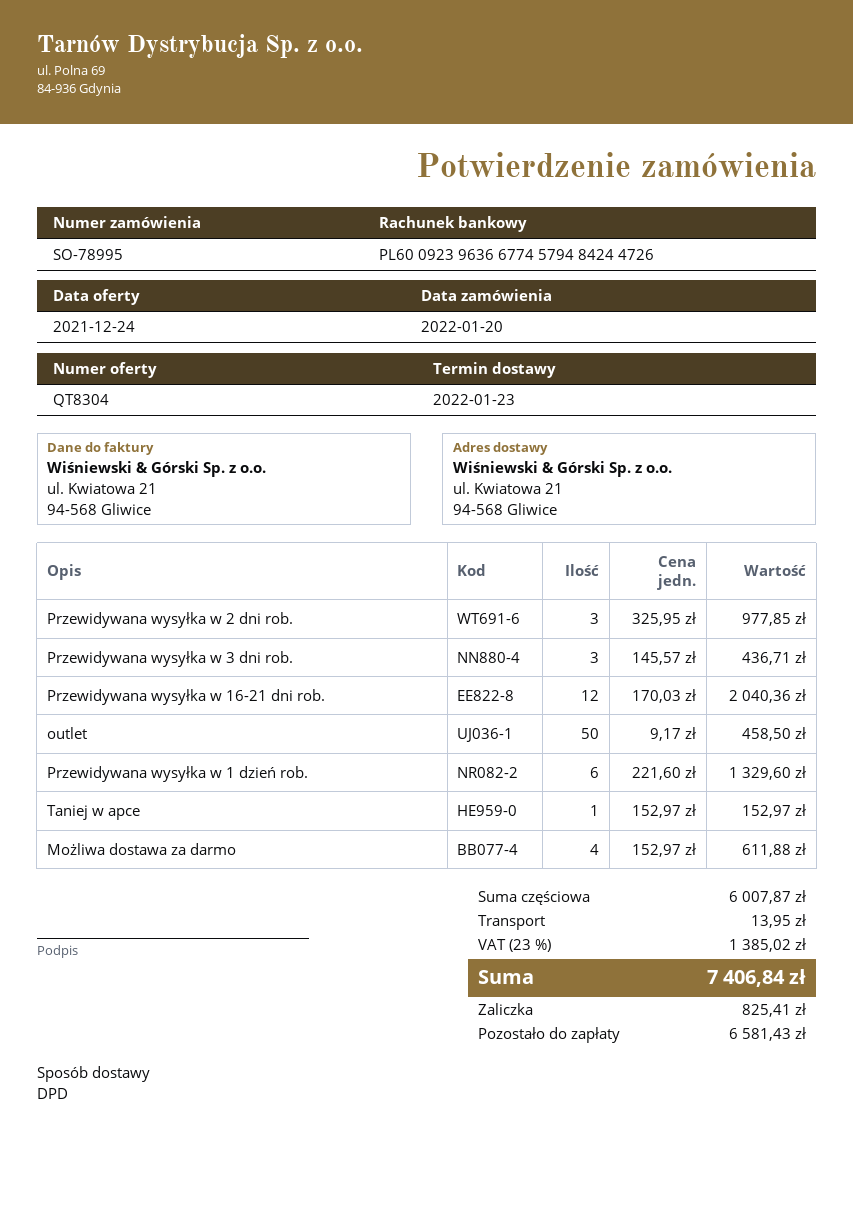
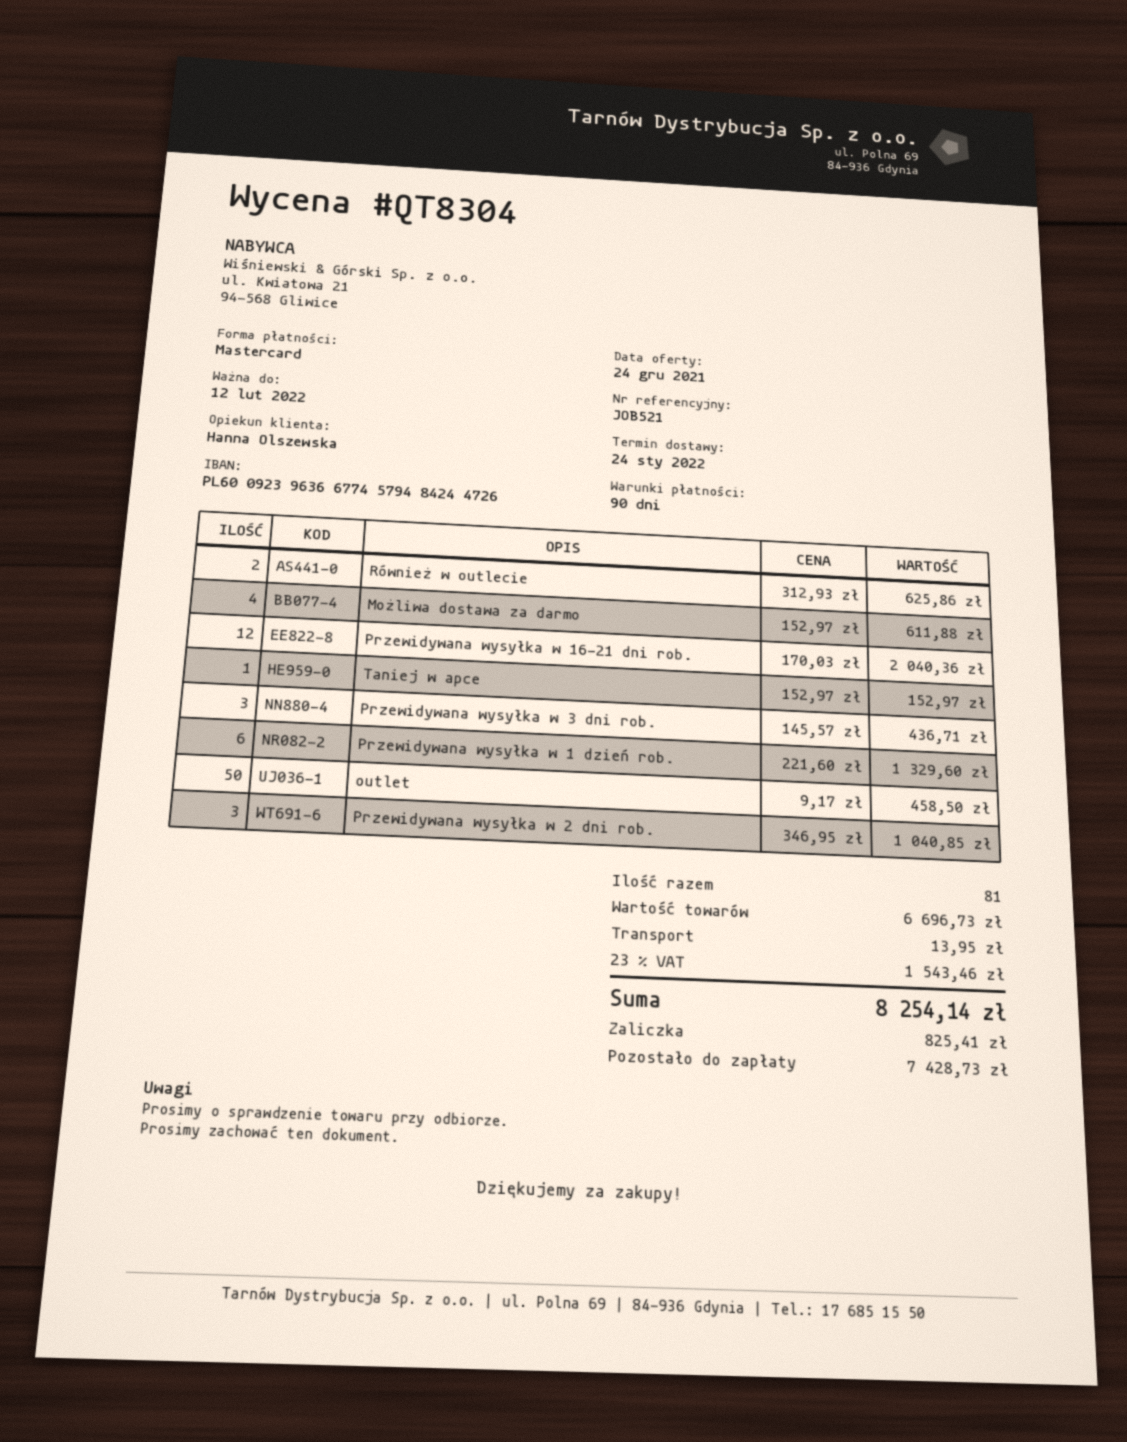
delivery date: 2022-01-23 -> 2022-01-24
Przewidywana wysyłka w 2 dni rob.: 3 x 325.95 = 977.85 -> 3 x 346.95 = 1040.85
Również w outlecie: none -> 2 x 312.93 = 625.86
subtotal: 6007.87 -> 6696.73
tax: 23% = 1385.02 -> 23% = 1543.46
total: 7406.84 -> 8254.14
balance: 6581.43 -> 7428.73

